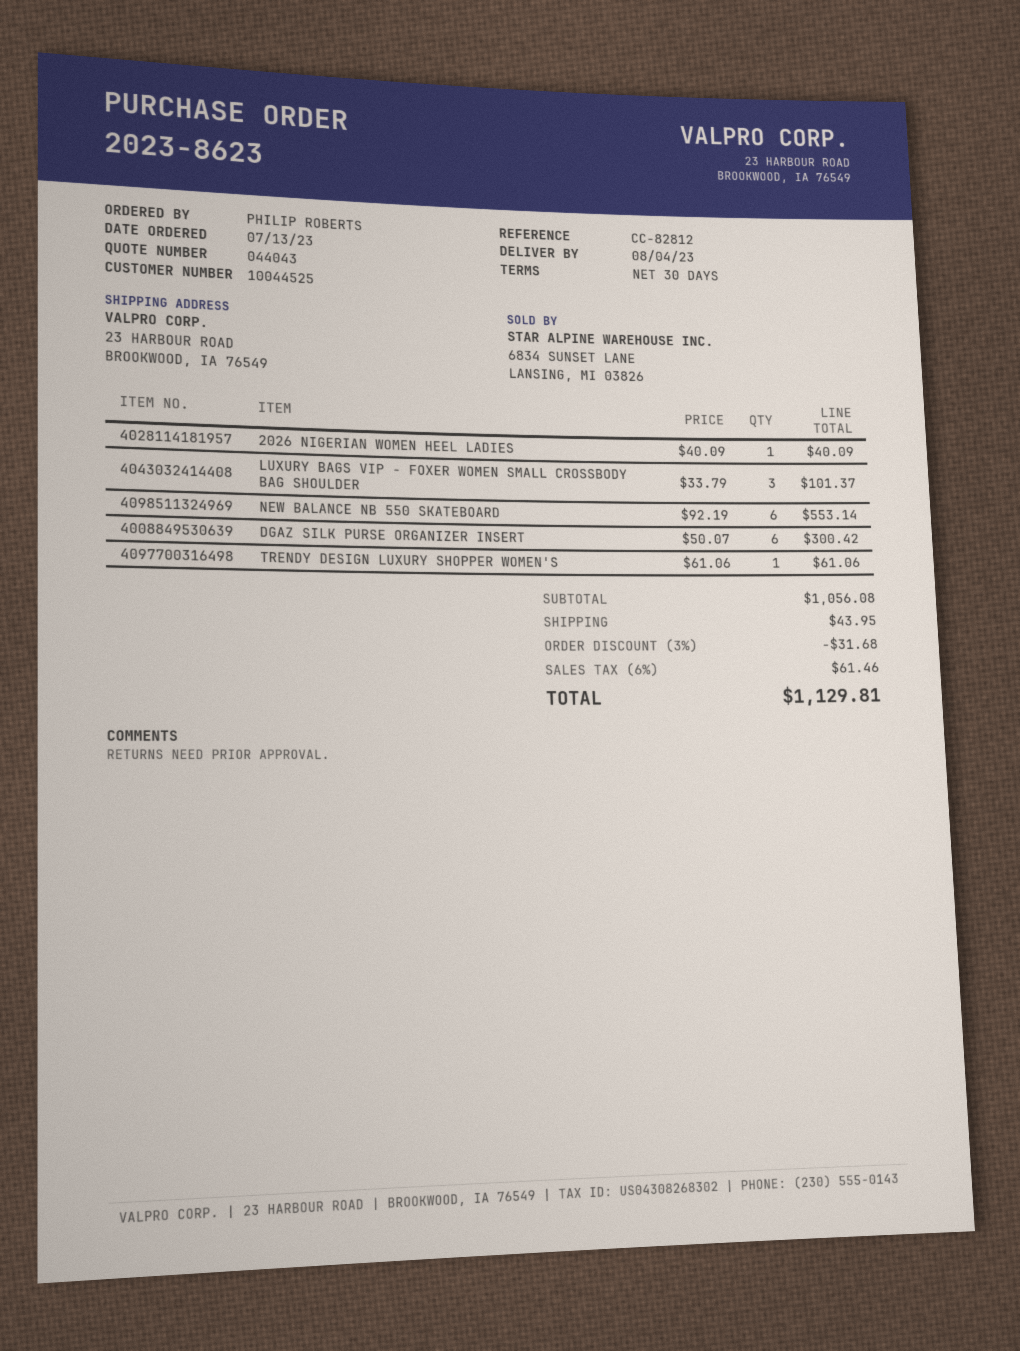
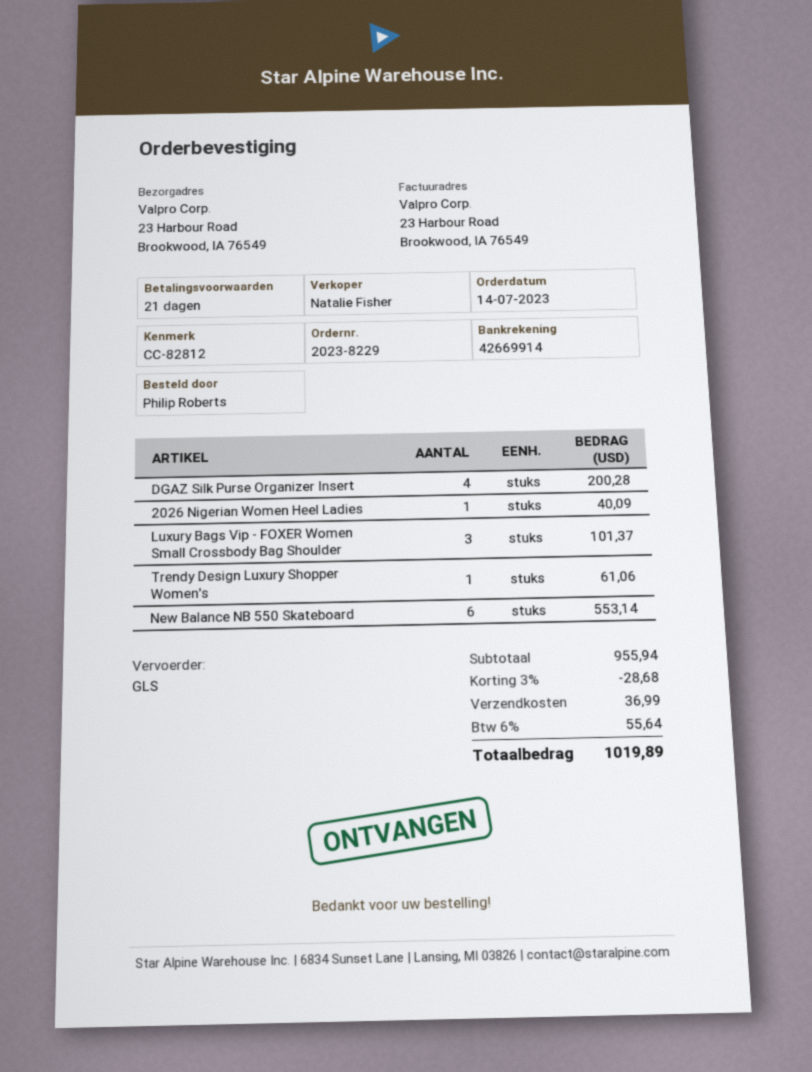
order number: 2023-8623 -> 2023-8229
order date: 2023-07-13 -> 2023-07-14
payment terms: 30 days -> 21 days
DGAZ SILK PURSE ORGANIZER INSERT: 6 for 300.42 -> 4 for 200.28
subtotal: 1056.08 -> 955.94
discount: 3% = 31.68 -> 3% = 28.68
shipping: 43.95 -> 36.99
tax: 6% = 61.46 -> 6% = 55.64
total: 1129.81 -> 1019.89

